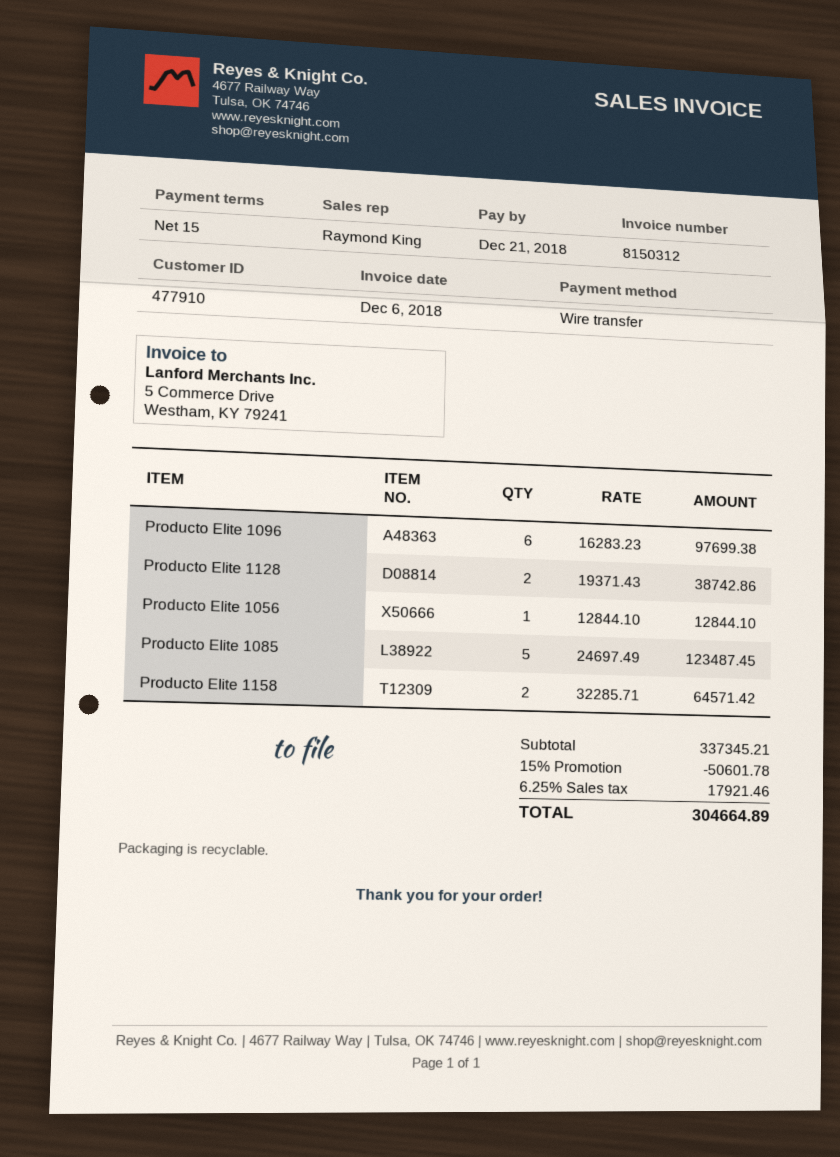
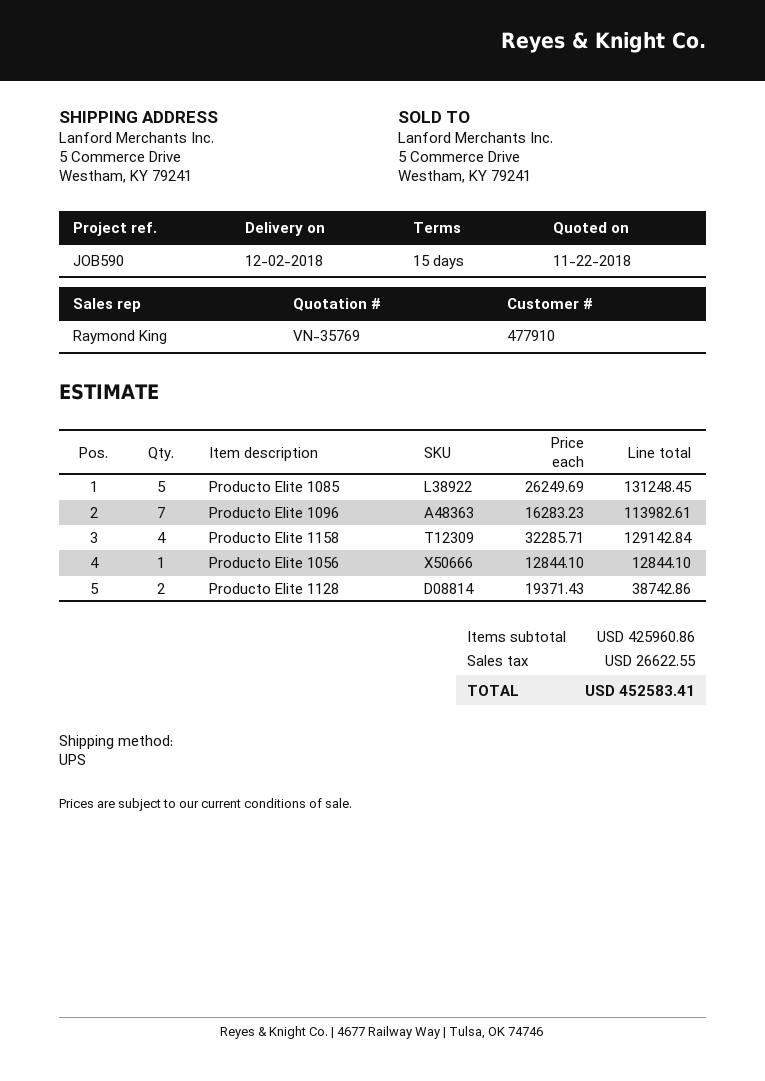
Producto Elite 1096: 6 x 16283.23 = 97699.38 -> 7 x 16283.23 = 113982.61
Producto Elite 1085: 5 x 24697.49 = 123487.45 -> 5 x 26249.69 = 131248.45
Producto Elite 1158: 2 x 32285.71 = 64571.42 -> 4 x 32285.71 = 129142.84
subtotal: 337345.21 -> 425960.86
discount: 15% = 50601.78 -> none
tax: 17921.46 -> 26622.55
total: 304664.89 -> 452583.41

